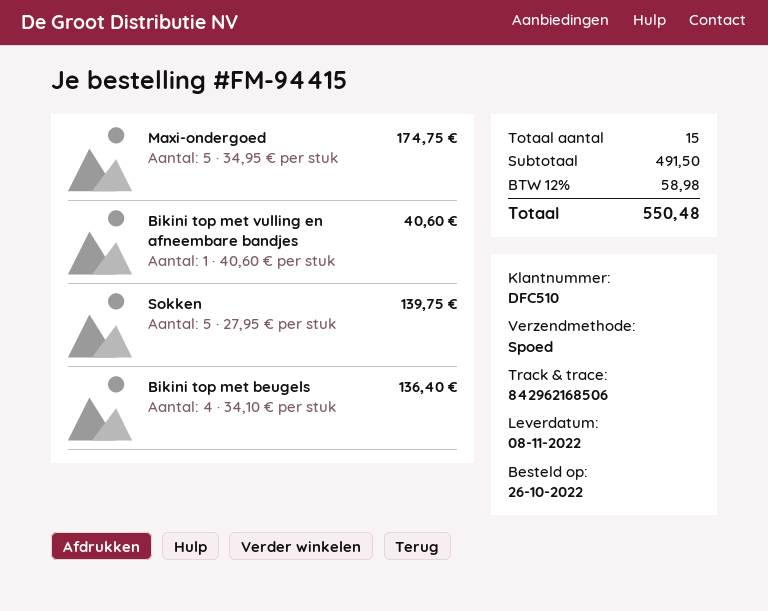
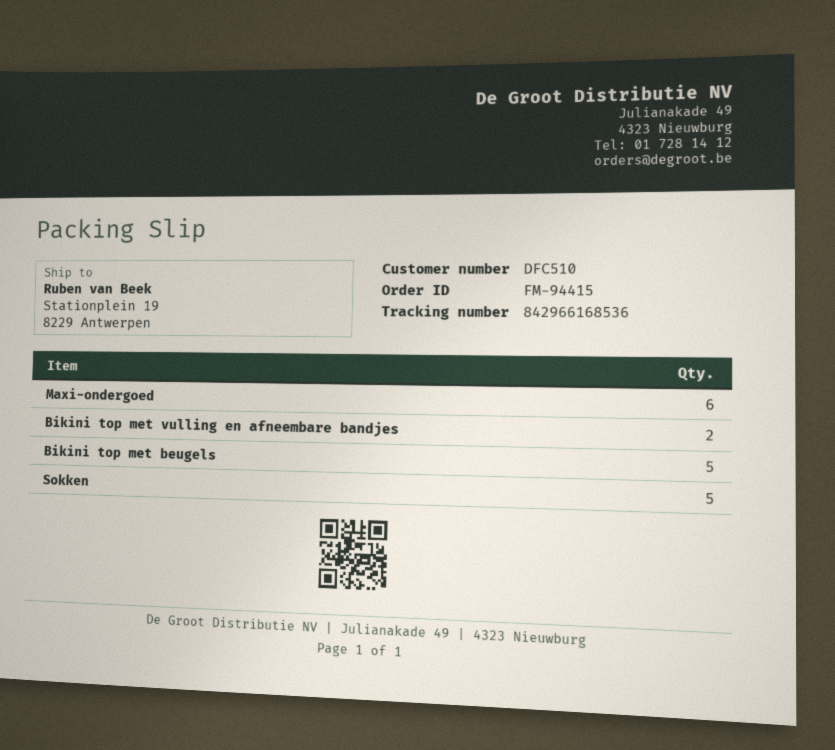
tracking number: 842962168506 -> 842966168536
Maxi-ondergoed: 5 -> 6
Bikini top met vulling en afneembare bandjes: 1 -> 2
Bikini top met beugels: 4 -> 5

